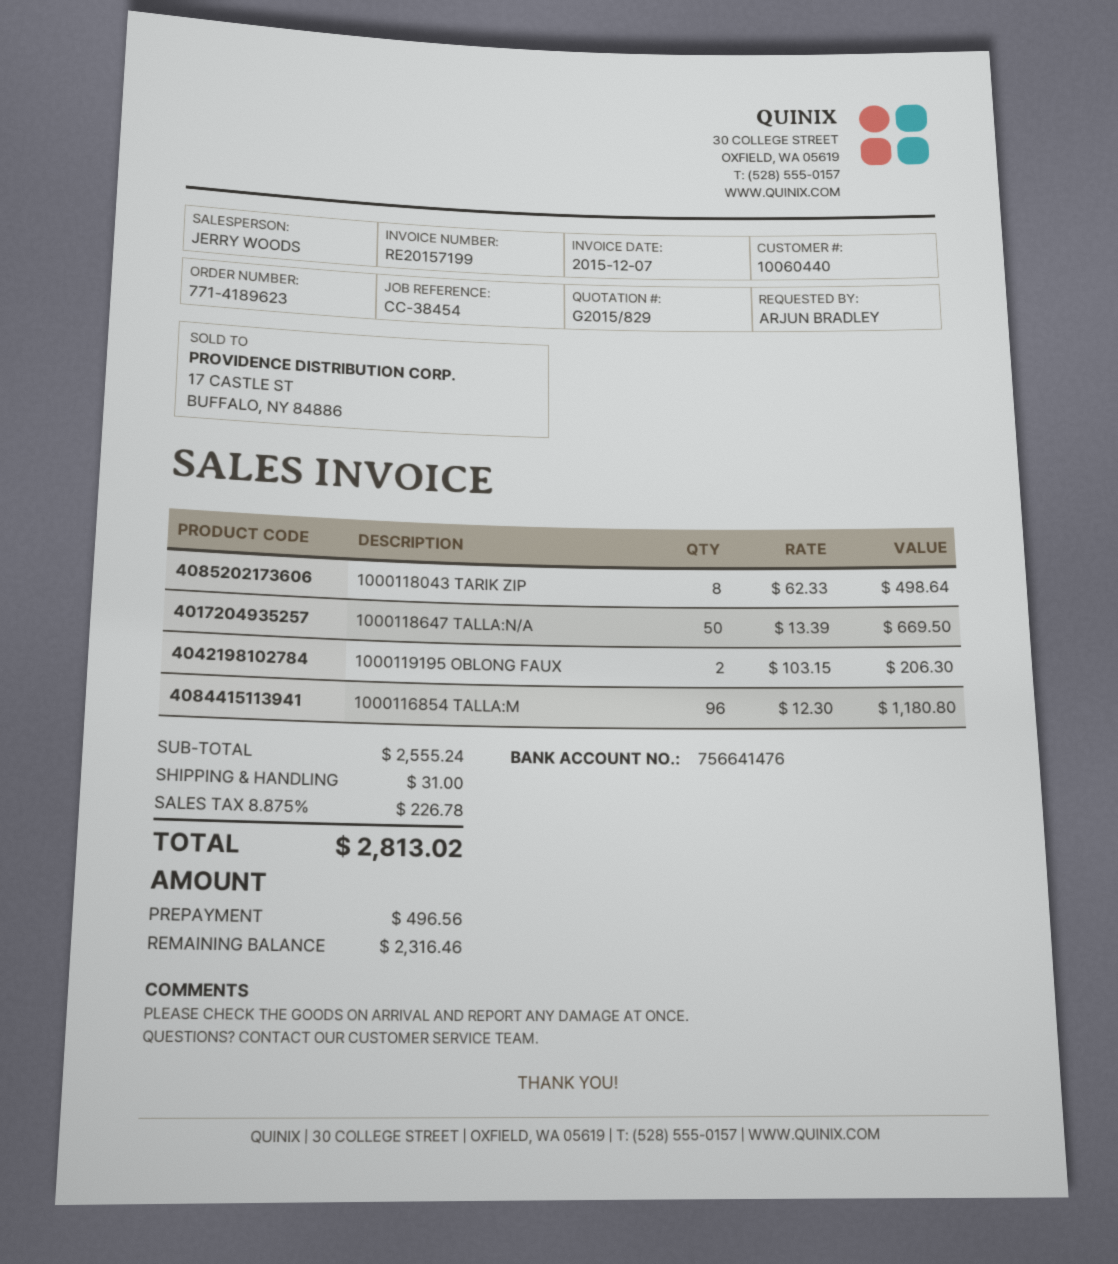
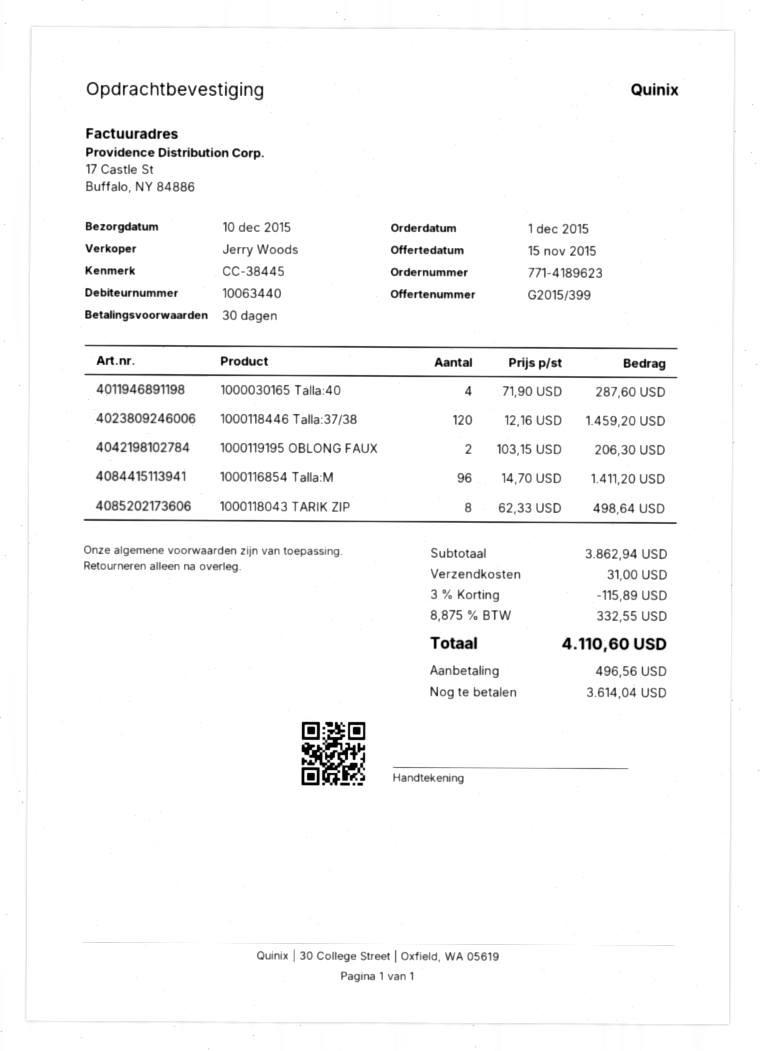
quote number: G2015/829 -> G2015/399
customer number: 10060440 -> 10063440
reference: CC-38454 -> CC-38445
1000118647 TALLA:N/A: 50 x 13.39 = 669.50 -> none
1000116854 TALLA:M: 96 x 12.30 = 1180.80 -> 96 x 14.70 = 1411.20
1000030165 Talla:40: none -> 4 x 71.90 = 287.60
1000118446 Talla:37/38: none -> 120 x 12.16 = 1459.20
subtotal: 2555.24 -> 3862.94
discount: none -> 3% = 115.89
tax: 8.875% = 226.78 -> 8.875% = 332.55
total: 2813.02 -> 4110.60
balance: 2316.46 -> 3614.04

